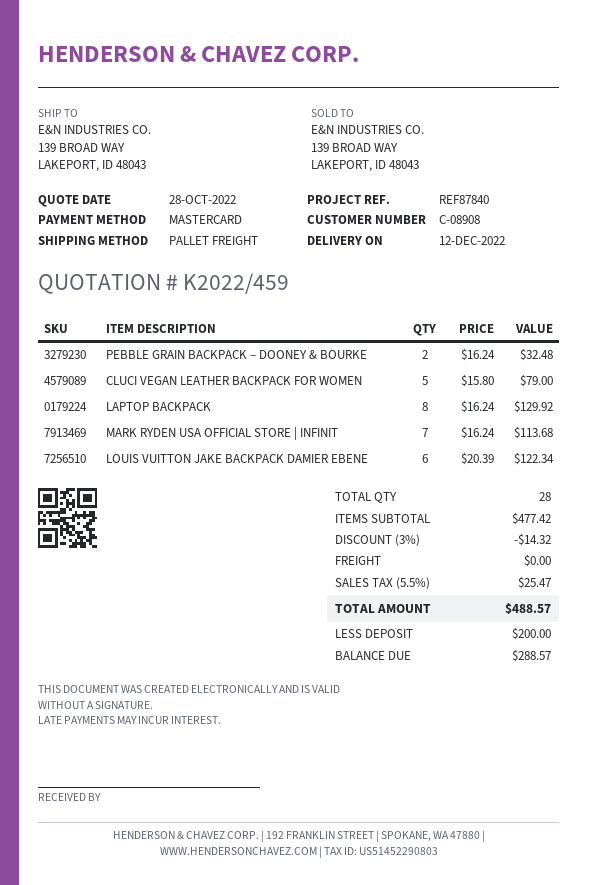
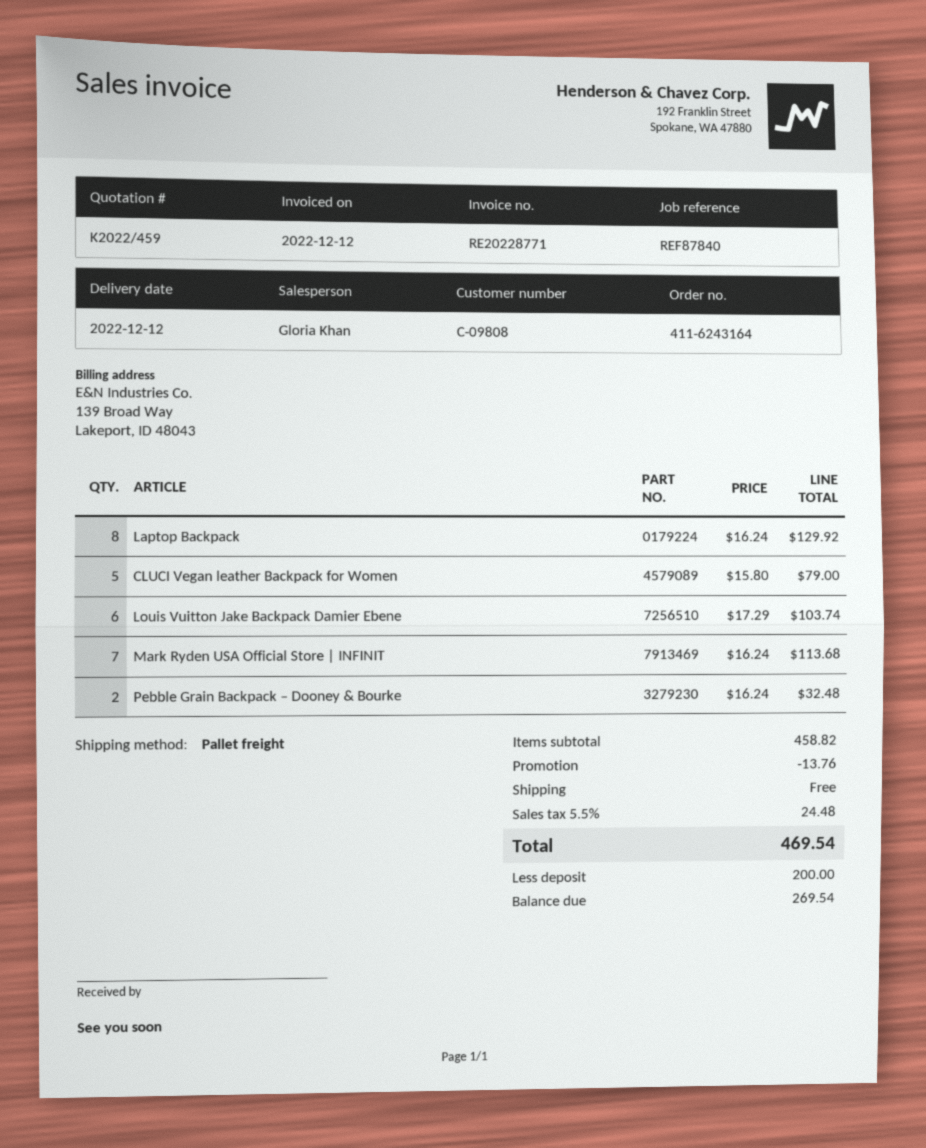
customer number: C-08908 -> C-09808
LOUIS VUITTON JAKE BACKPACK DAMIER EBENE: 6 x 20.39 = 122.34 -> 6 x 17.29 = 103.74
subtotal: 477.42 -> 458.82
discount: 14.32 -> 13.76
tax: 5.5% = 25.47 -> 5.5% = 24.48
total: 488.57 -> 469.54
balance: 288.57 -> 269.54

